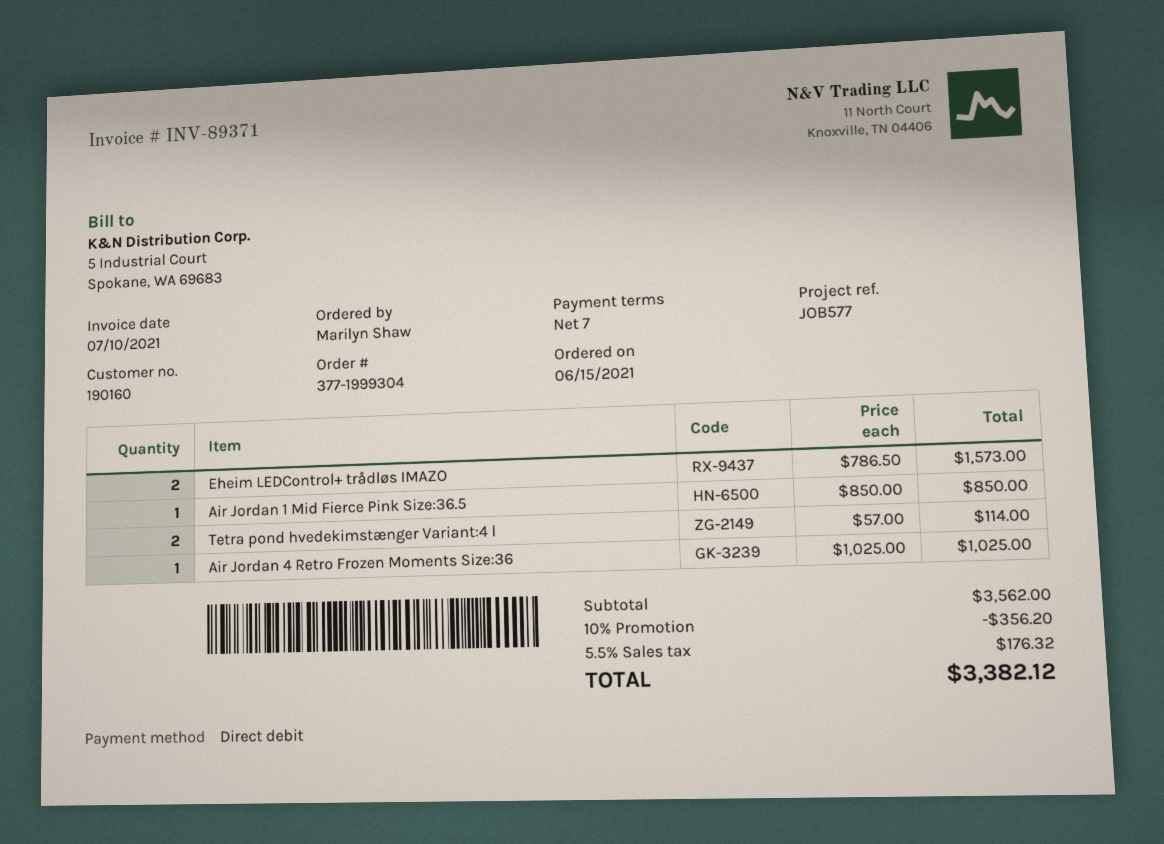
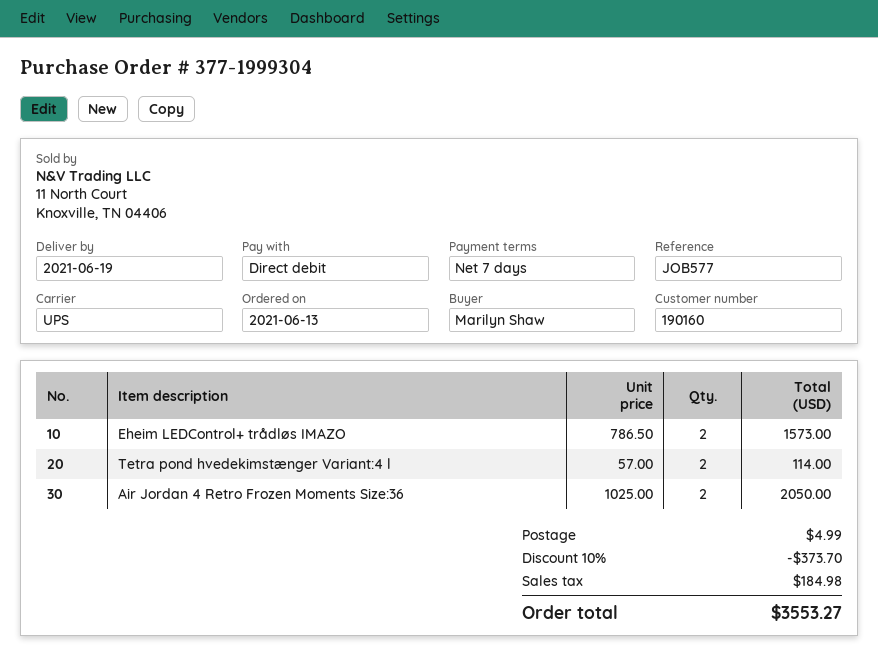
order date: 2021-06-15 -> 2021-06-13
Air Jordan 1 Mid Fierce Pink Size:36.5: 1 x 850.00 = 850.00 -> none
Air Jordan 4 Retro Frozen Moments Size:36: 1 x 1025.00 = 1025.00 -> 2 x 1025.00 = 2050.00
discount: 10% = 356.20 -> 10% = 373.70
shipping: none -> 4.99
tax: 176.32 -> 184.98
total: 3382.12 -> 3553.27

